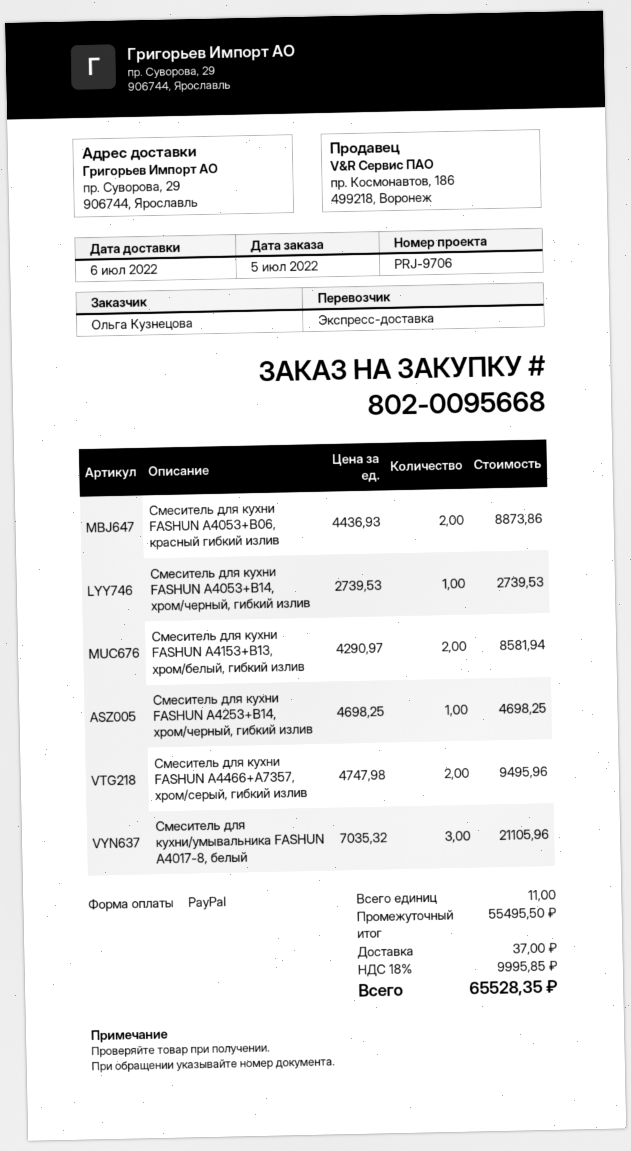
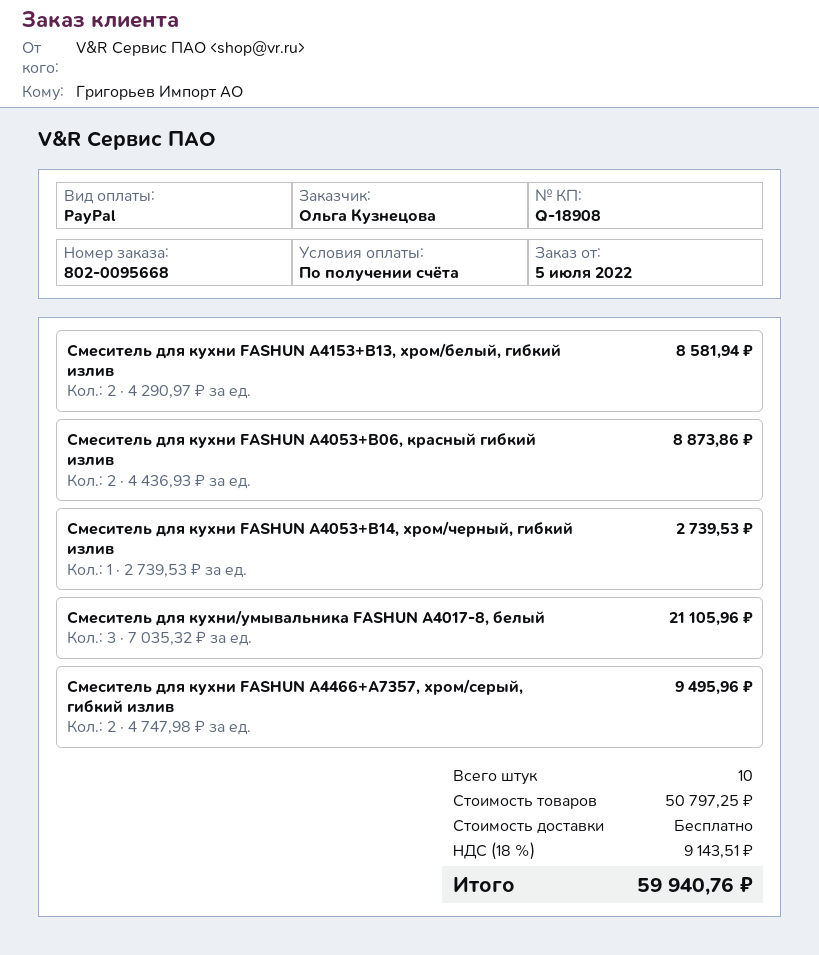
Смеситель для кухни FASHUN A4253+B14, хром/черный, гибкий излив: 1 x 4698.25 = 4698.25 -> none
total quantity: 11 -> 10
subtotal: 55495.50 -> 50797.25
shipping: 37.00 -> 0.00
tax: 18% = 9995.85 -> 18% = 9143.51
total: 65528.35 -> 59940.76

